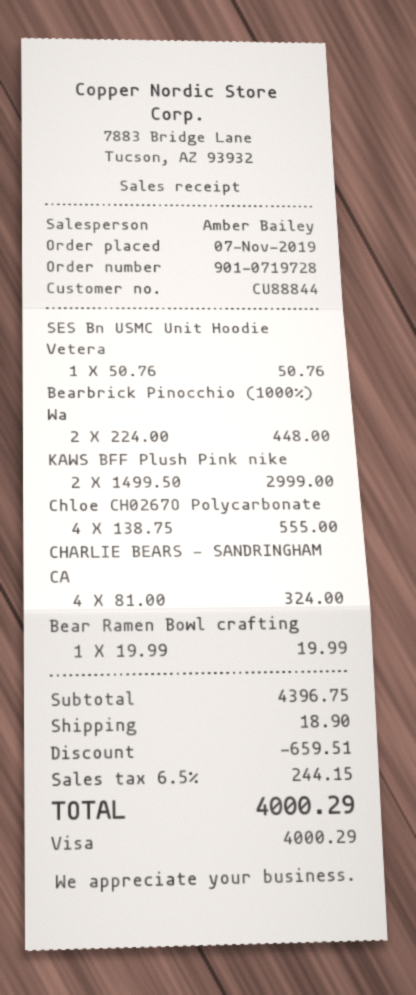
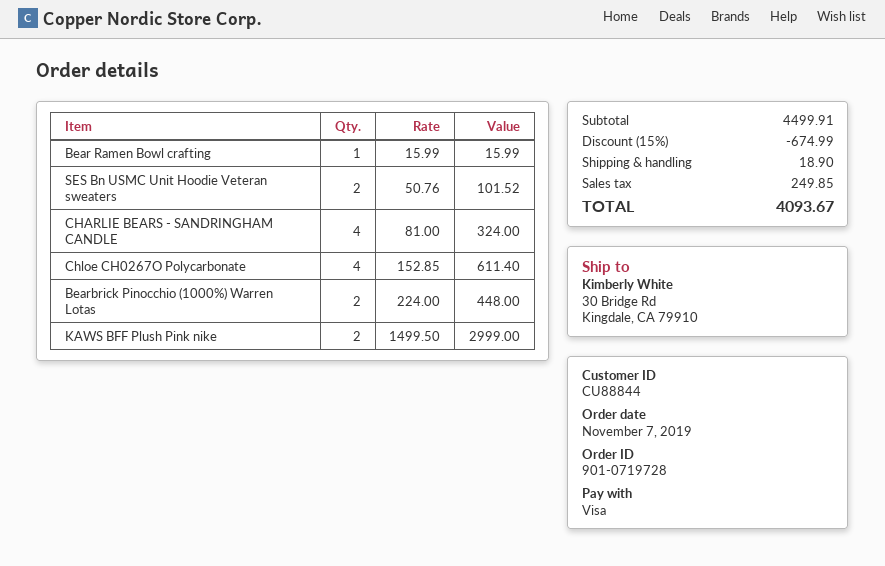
SES Bn USMC Unit Hoodie Vetera: 1 x 50.76 = 50.76 -> 2 x 50.76 = 101.52
Chloe CH0267O Polycarbonate: 4 x 138.75 = 555.00 -> 4 x 152.85 = 611.40
Bear Ramen Bowl crafting: 1 x 19.99 = 19.99 -> 1 x 15.99 = 15.99
subtotal: 4396.75 -> 4499.91
discount: 659.51 -> 674.99
tax: 244.15 -> 249.85
total: 4000.29 -> 4093.67

